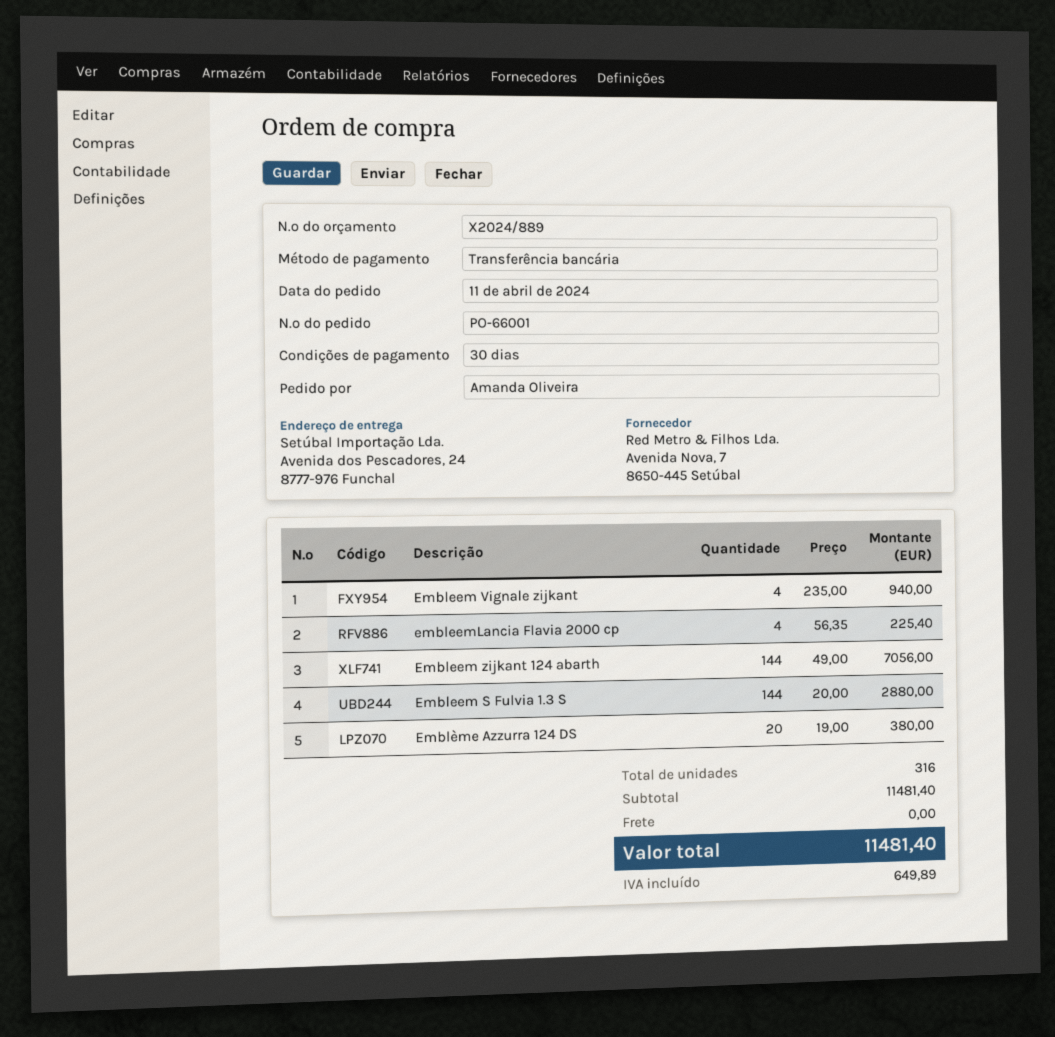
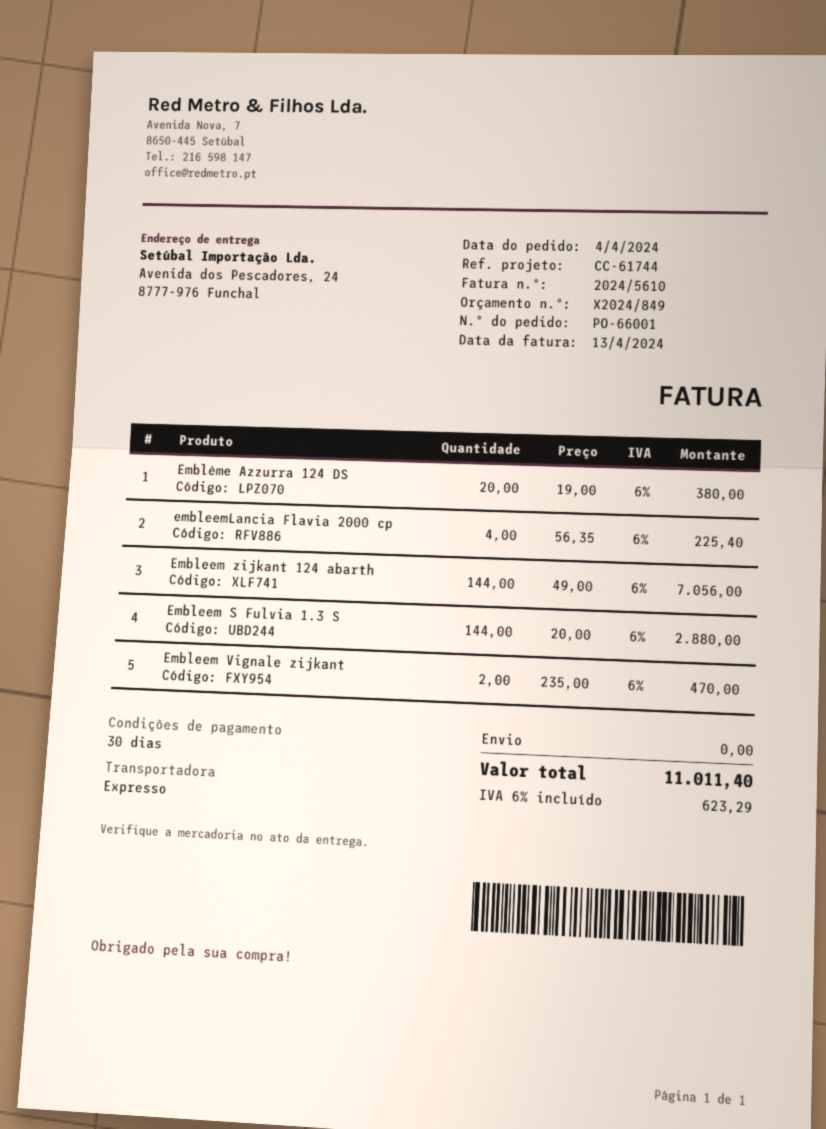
quote number: X2024/889 -> X2024/849
order date: 2024-04-11 -> 2024-04-04
Embleem Vignale zijkant: 4 x 235.00 = 940.00 -> 2 x 235.00 = 470.00
tax: 649.89 -> 623.29
total: 11481.40 -> 11011.40

